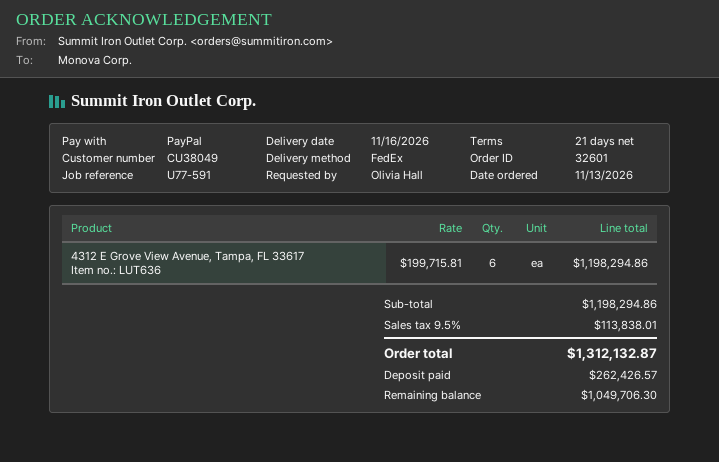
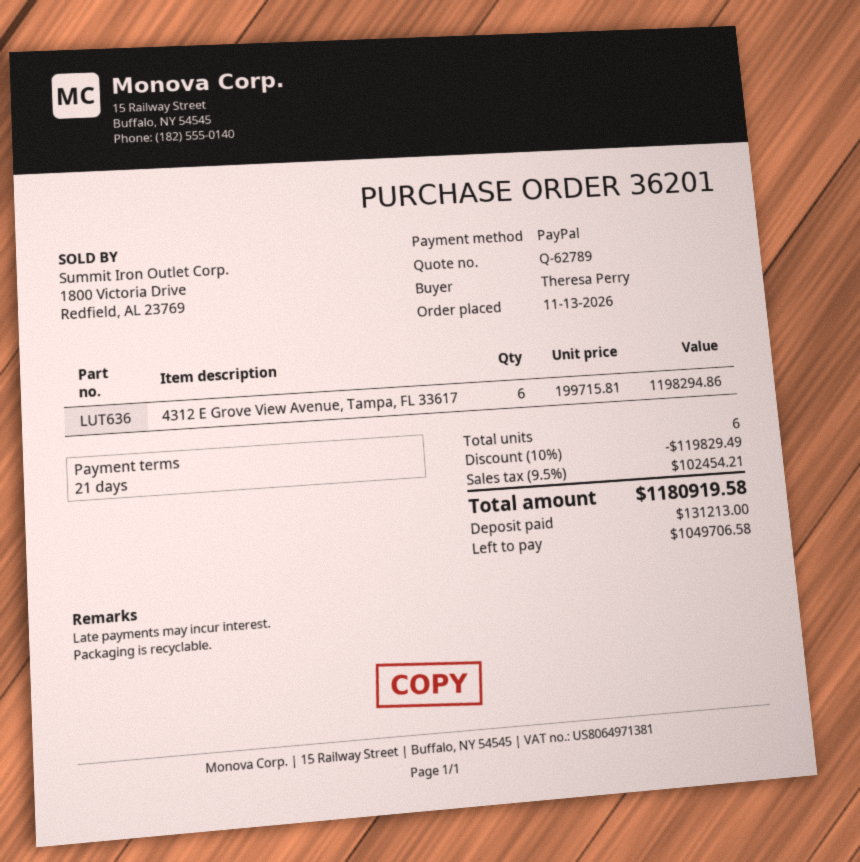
order number: 32601 -> 36201
ordered by: Olivia Hall -> Theresa Perry
discount: none -> 10% = 119829.49
tax: 9.5% = 113838.01 -> 9.5% = 102454.21
total: 1312132.87 -> 1180919.58
deposit: 262426.57 -> 131213.00
balance: 1049706.30 -> 1049706.58

